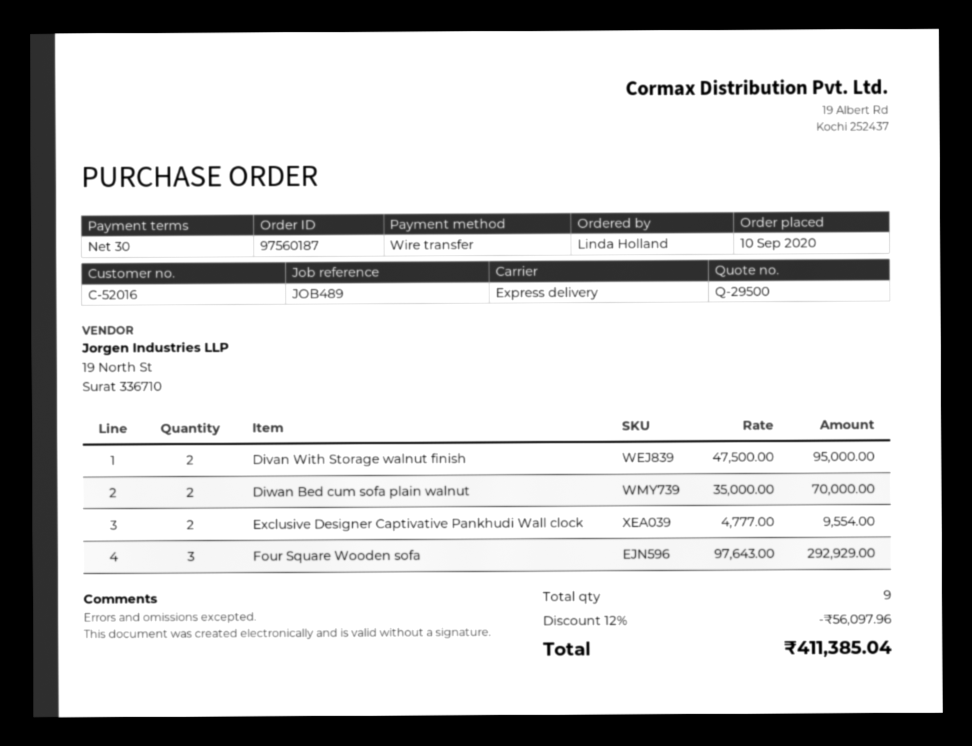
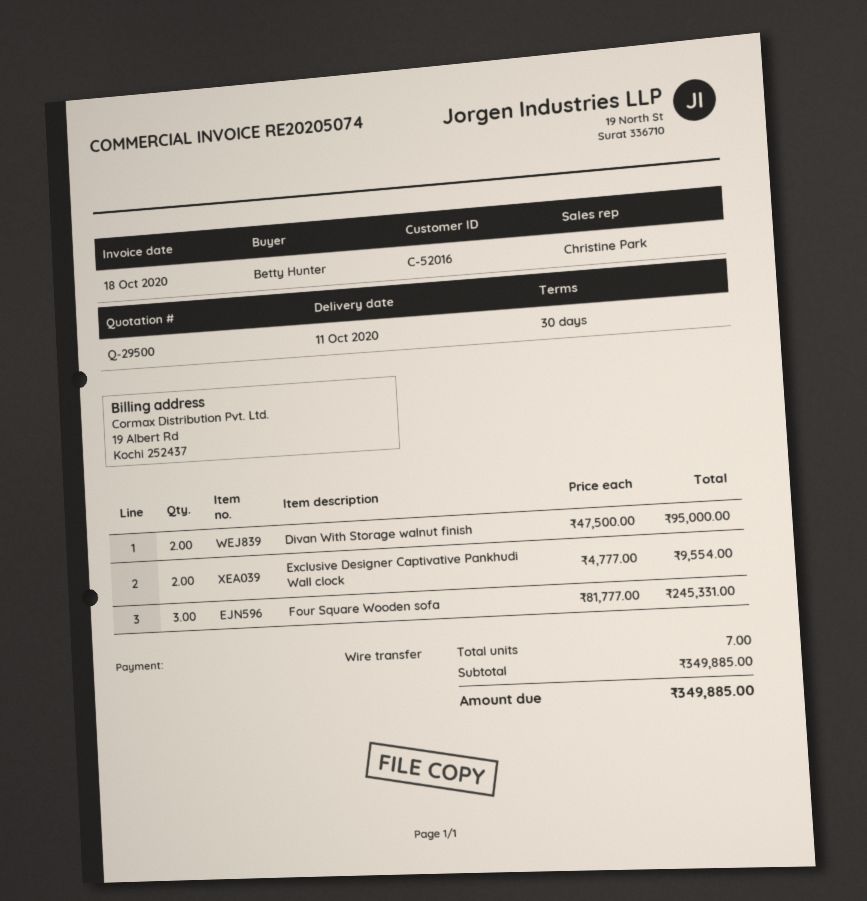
ordered by: Linda Holland -> Betty Hunter
Diwan Bed cum sofa plain walnut: 2 x 35000.00 = 70000.00 -> none
Four Square Wooden sofa: 3 x 97643.00 = 292929.00 -> 3 x 81777.00 = 245331.00
total quantity: 9 -> 7
discount: 12% = 56097.96 -> none
total: 411385.04 -> 349885.00

